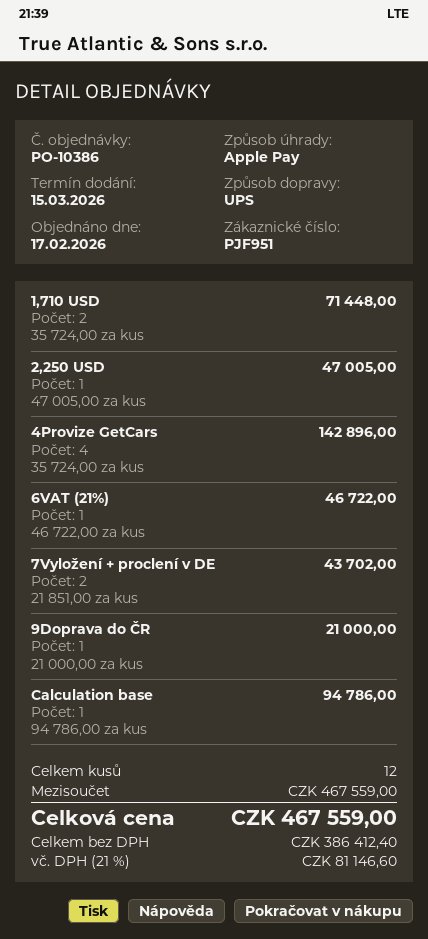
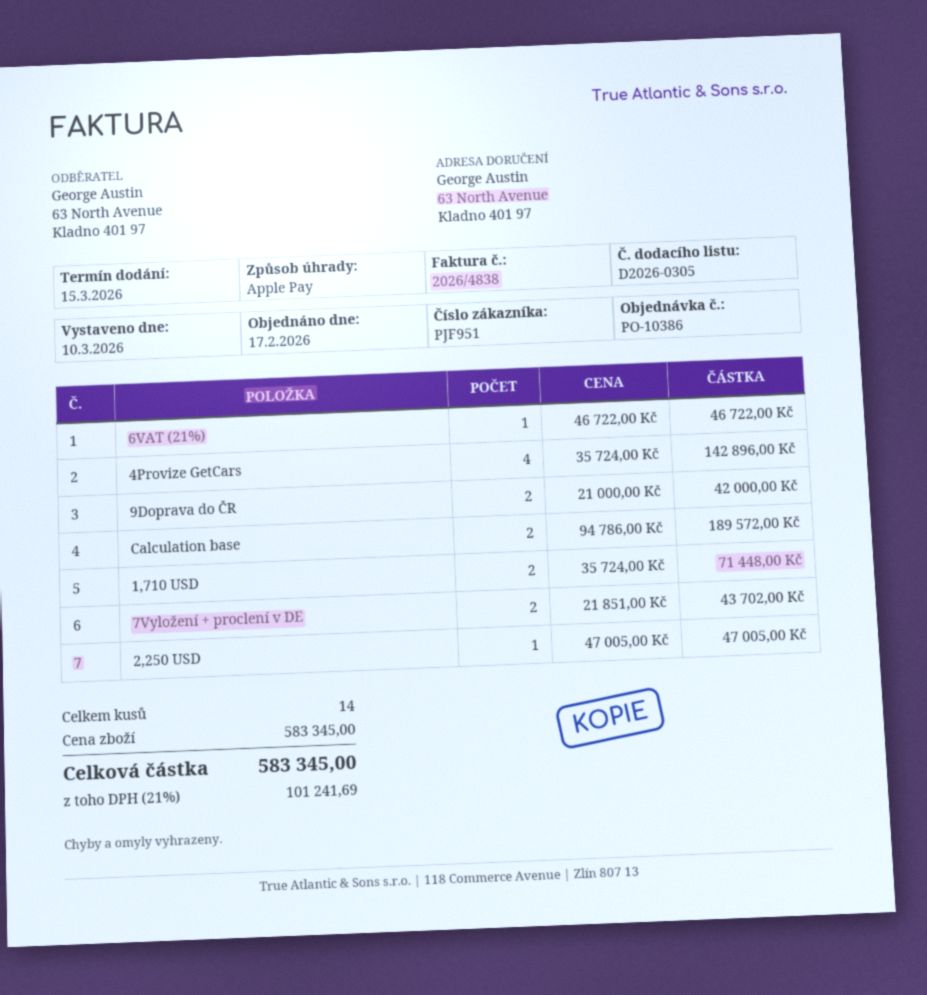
9Doprava do ČR: 1 x 21000.00 = 21000.00 -> 2 x 21000.00 = 42000.00
Calculation base: 1 x 94786.00 = 94786.00 -> 2 x 94786.00 = 189572.00
total quantity: 12 -> 14
subtotal: 467559.00 -> 583345.00
tax: 21% = 81146.60 -> 21% = 101241.69
total: 467559.00 -> 583345.00

